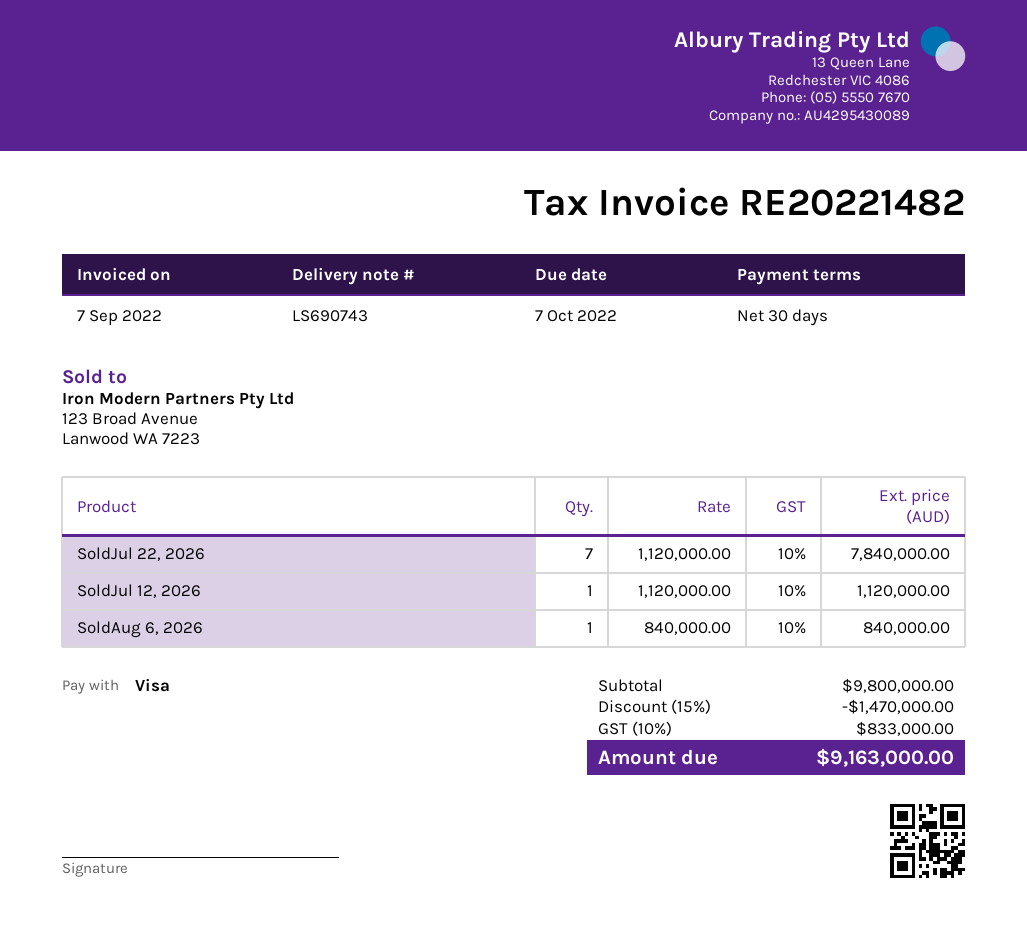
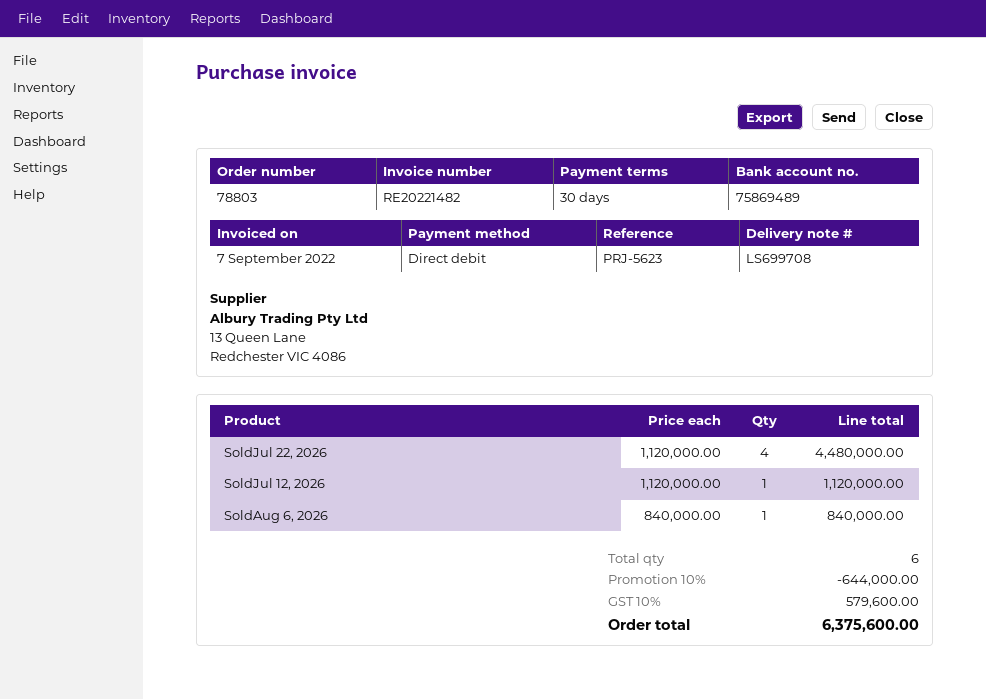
delivery note number: LS690743 -> LS699708
payment method: Visa -> direct debit
SoldJul 22, 2026: 7 x 1120000.00 = 7840000.00 -> 4 x 1120000.00 = 4480000.00
discount: 15% = 1470000.00 -> 10% = 644000.00
tax: 10% = 833000.00 -> 10% = 579600.00
total: 9163000.00 -> 6375600.00

